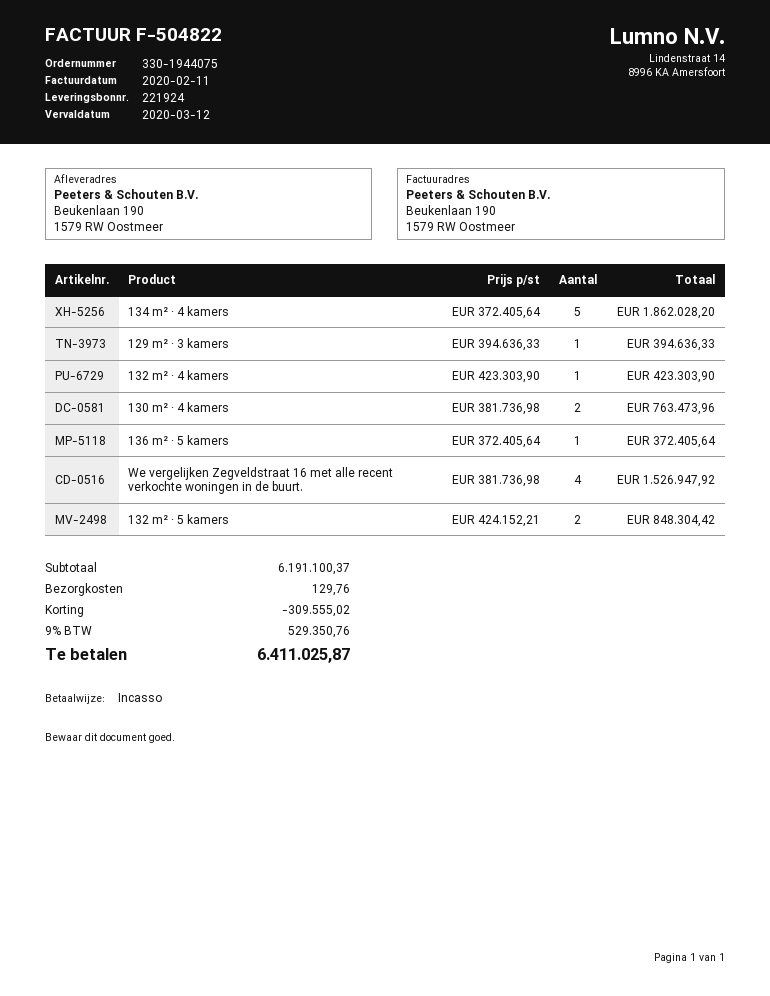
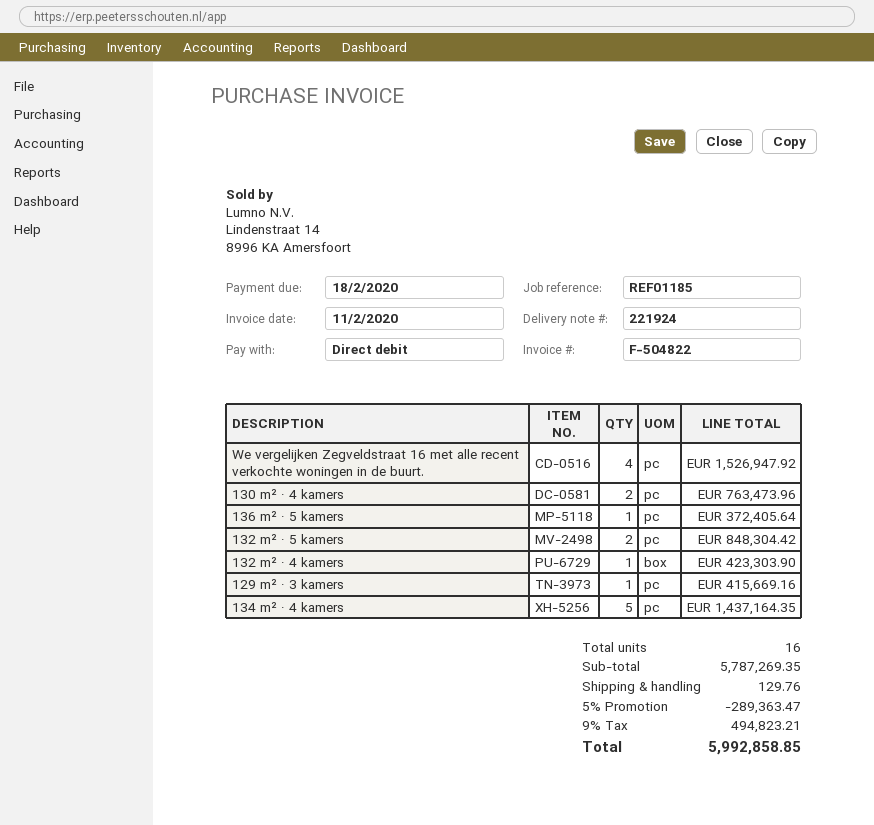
due date: 2020-03-12 -> 2020-02-18
134 m² · 4 kamers: 5 for 1862028.20 -> 5 for 1437164.35
129 m² · 3 kamers: 1 for 394636.33 -> 1 for 415669.16
subtotal: 6191100.37 -> 5787269.35
discount: 309555.02 -> 289363.47
tax: 9% = 529350.76 -> 9% = 494823.21
total: 6411025.87 -> 5992858.85

